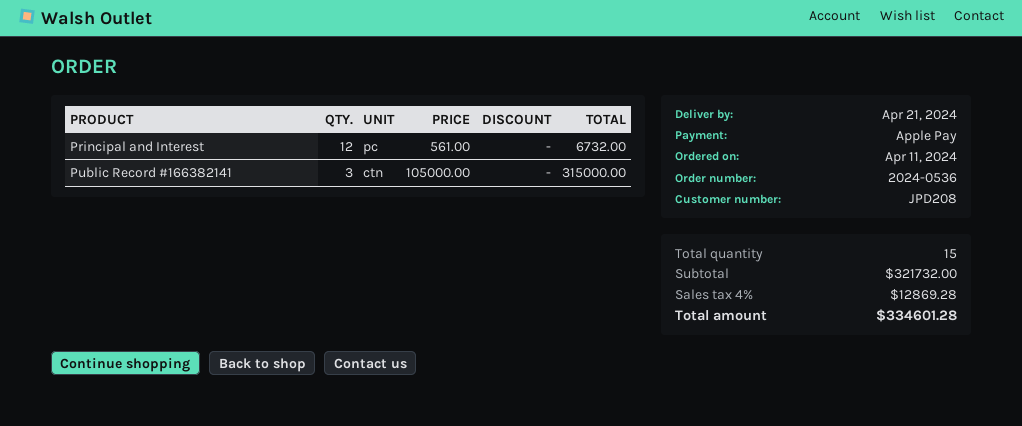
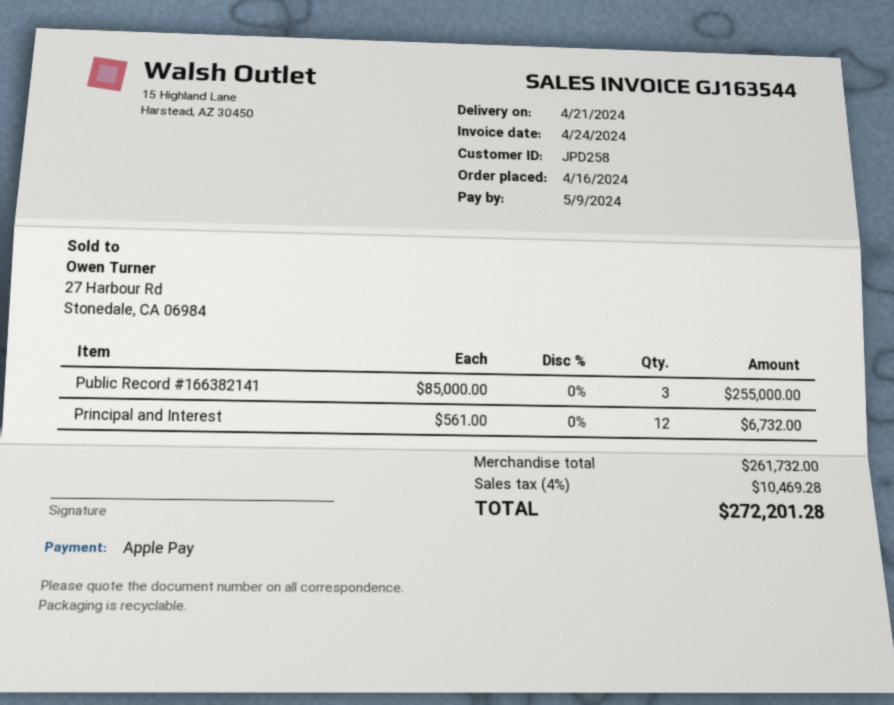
order date: 2024-04-11 -> 2024-04-16
customer number: JPD208 -> JPD258
Public Record #166382141: 3 x 105000.00 = 315000.00 -> 3 x 85000.00 = 255000.00
subtotal: 321732.00 -> 261732.00
tax: 4% = 12869.28 -> 4% = 10469.28
total: 334601.28 -> 272201.28

